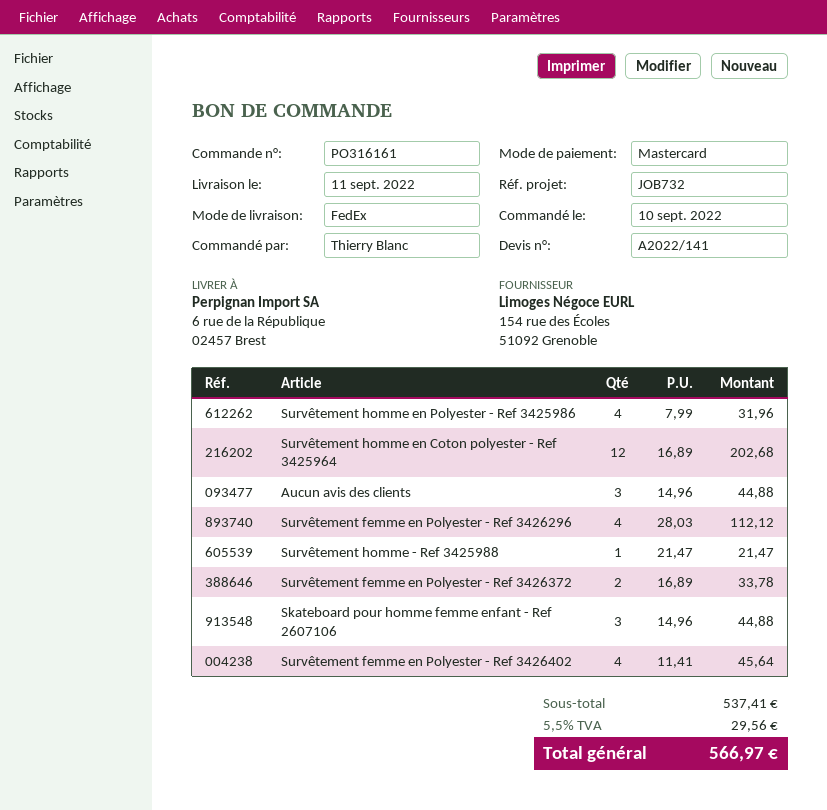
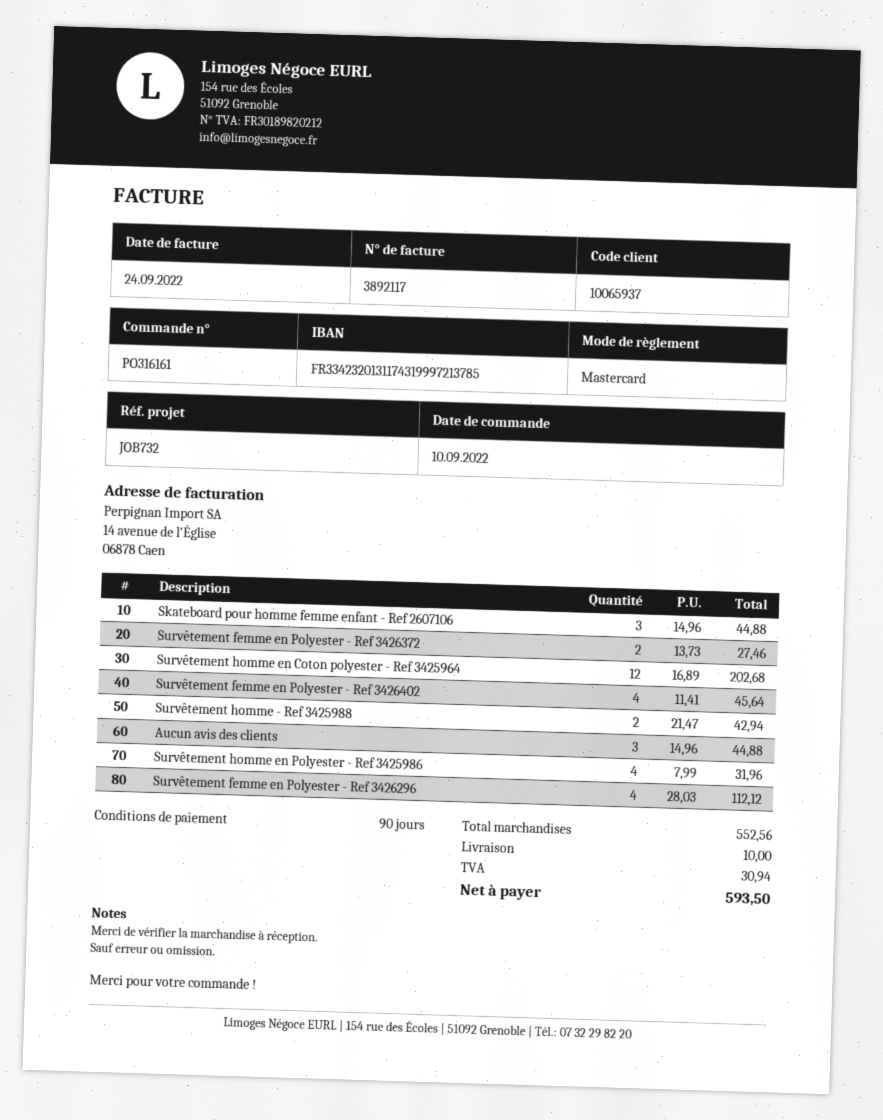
Survêtement homme - Ref 3425988: 1 x 21.47 = 21.47 -> 2 x 21.47 = 42.94
Survêtement femme en Polyester - Ref 3426372: 2 x 16.89 = 33.78 -> 2 x 13.73 = 27.46
subtotal: 537.41 -> 552.56
shipping: none -> 10.00
tax: 29.56 -> 30.94
total: 566.97 -> 593.50

